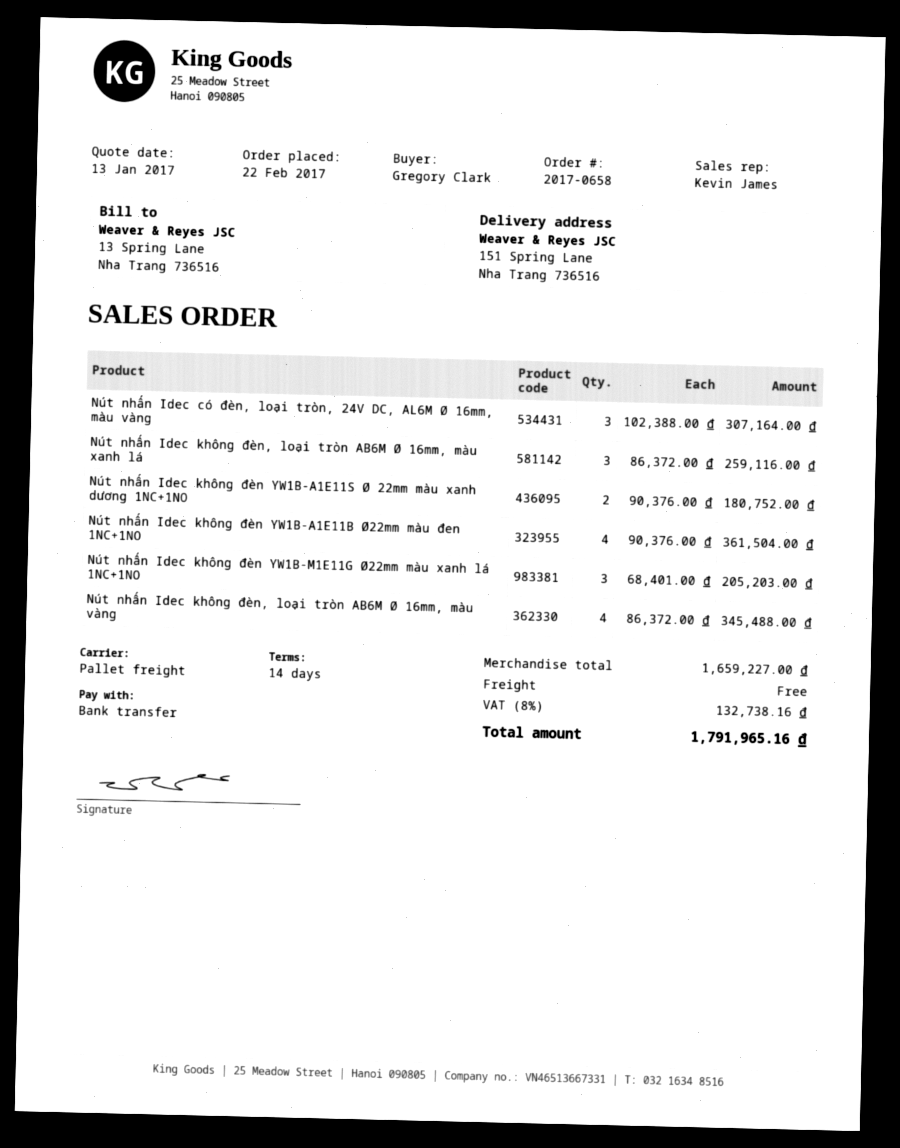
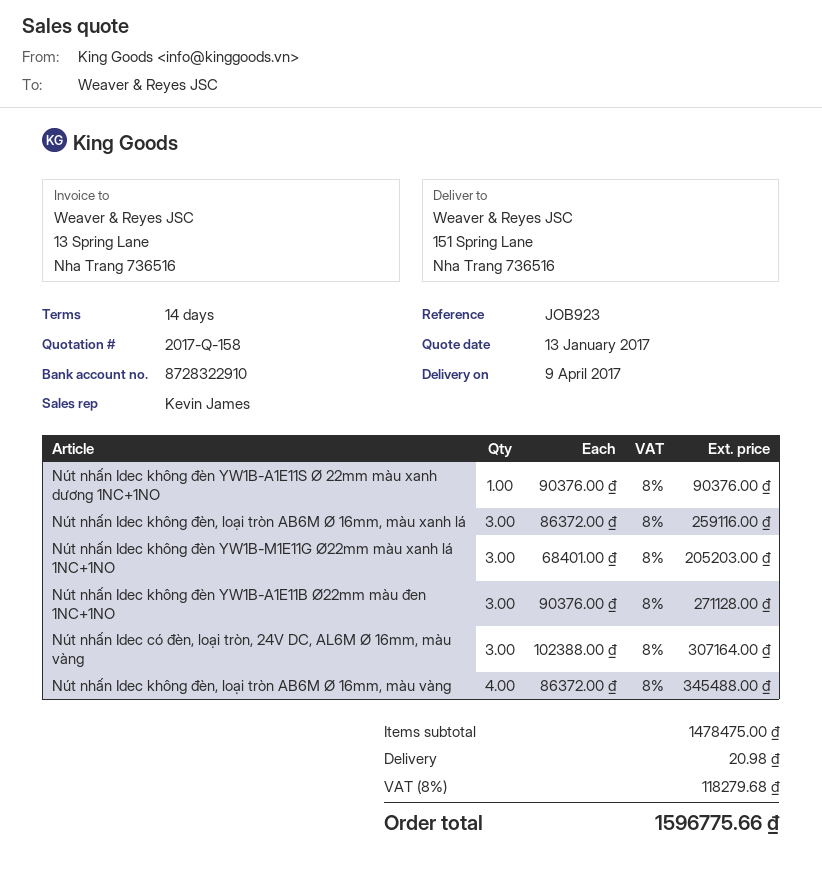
Nút nhấn Idec không đèn YW1B-A1E11S Ø 22mm màu xanh dương 1NC+1NO: 2 x 90376.00 = 180752.00 -> 1 x 90376.00 = 90376.00
Nút nhấn Idec không đèn YW1B-A1E11B Ø22mm màu đen 1NC+1NO: 4 x 90376.00 = 361504.00 -> 3 x 90376.00 = 271128.00
subtotal: 1659227.00 -> 1478475.00
shipping: 0.00 -> 20.98
tax: 8% = 132738.16 -> 8% = 118279.68
total: 1791965.16 -> 1596775.66

